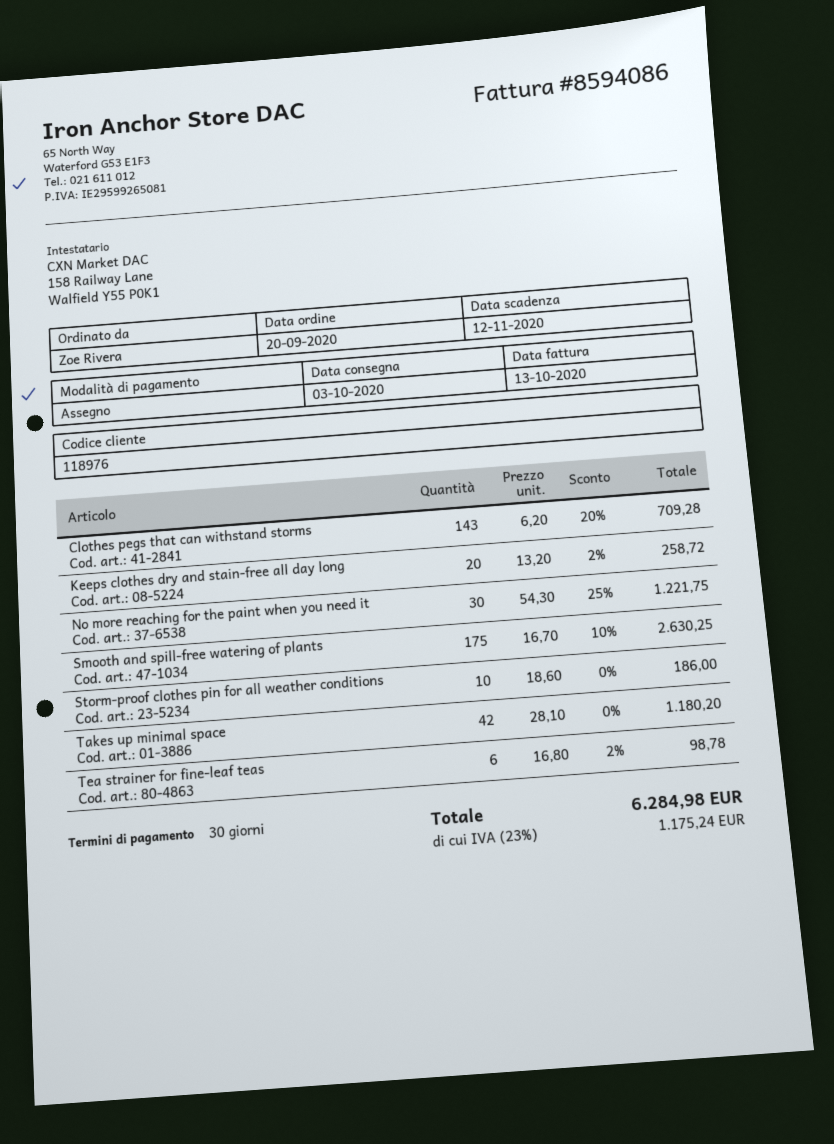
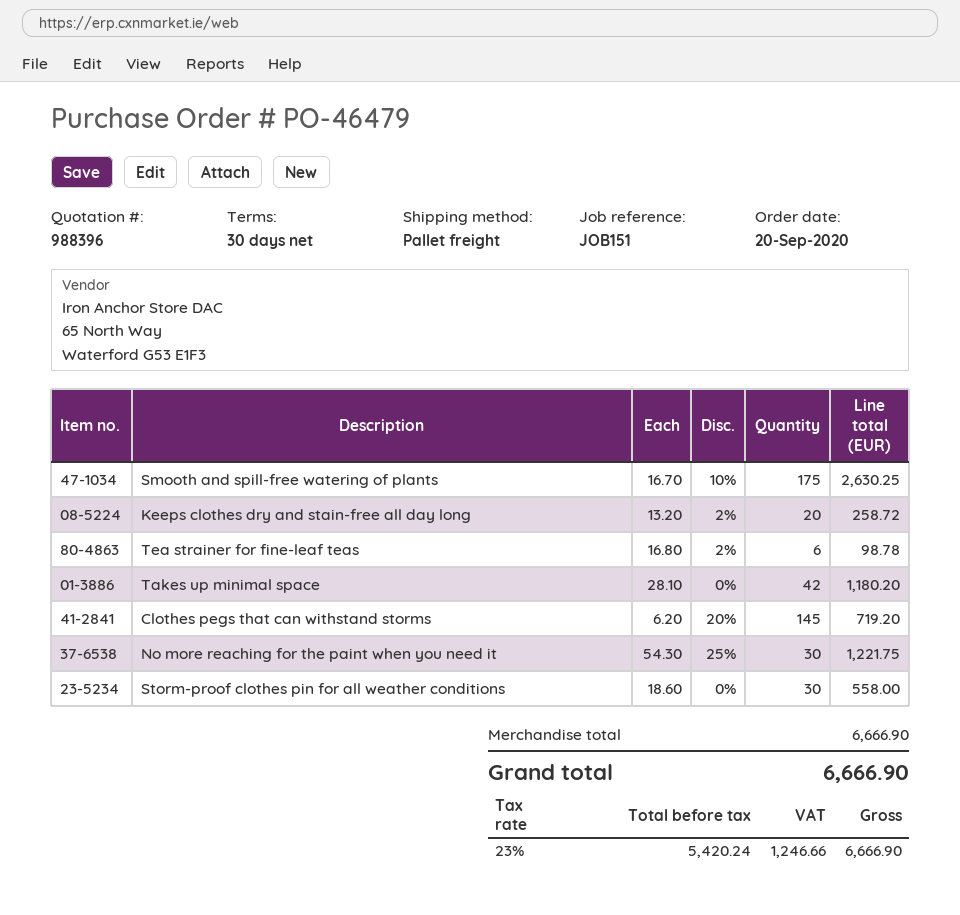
Clothes pegs that can withstand storms: 143 x 6.20 - 20% = 709.28 -> 145 x 6.20 - 20% = 719.20
Storm-proof clothes pin for all weather conditions: 10 x 18.60 = 186.00 -> 30 x 18.60 = 558.00
tax: 23% = 1175.24 -> 23% = 1246.66
total: 6284.98 -> 6666.90

